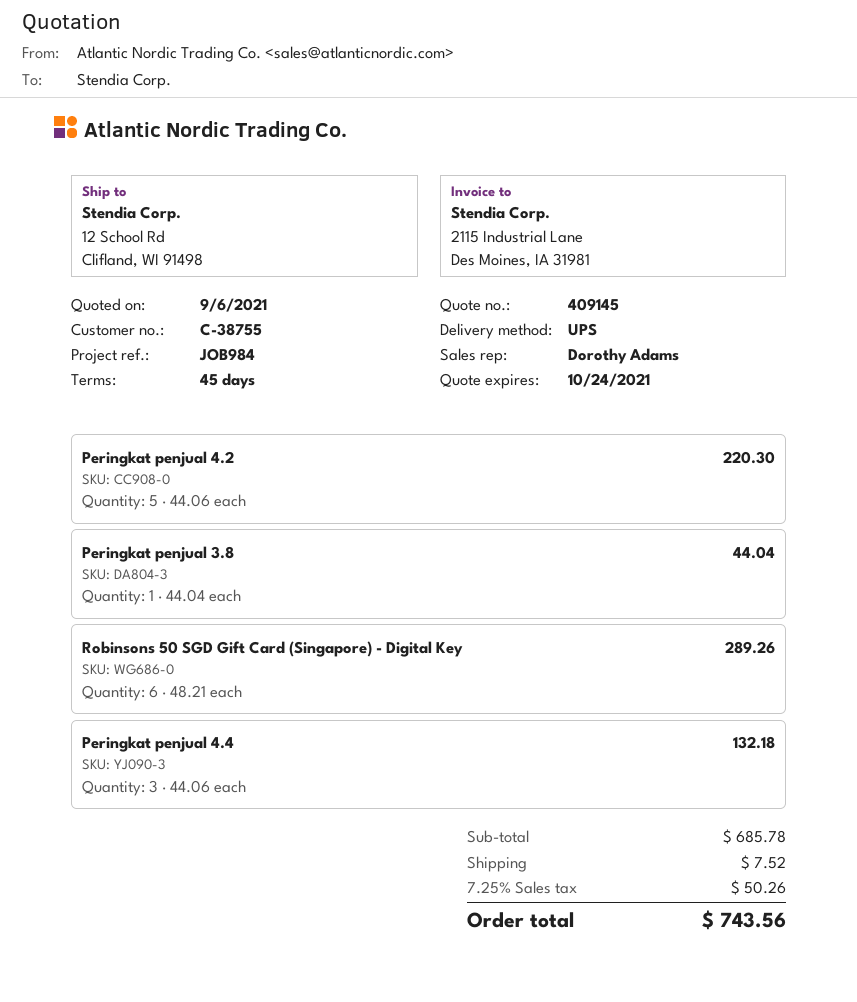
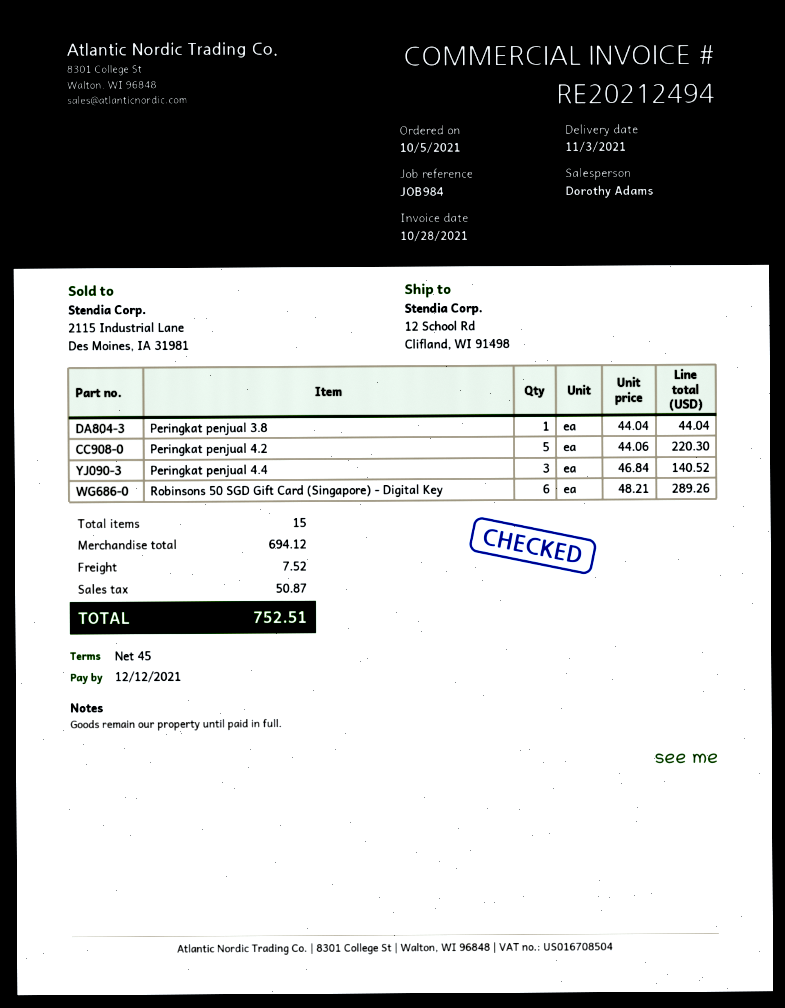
Peringkat penjual 4.4: 3 x 44.06 = 132.18 -> 3 x 46.84 = 140.52
subtotal: 685.78 -> 694.12
tax: 50.26 -> 50.87
total: 743.56 -> 752.51

